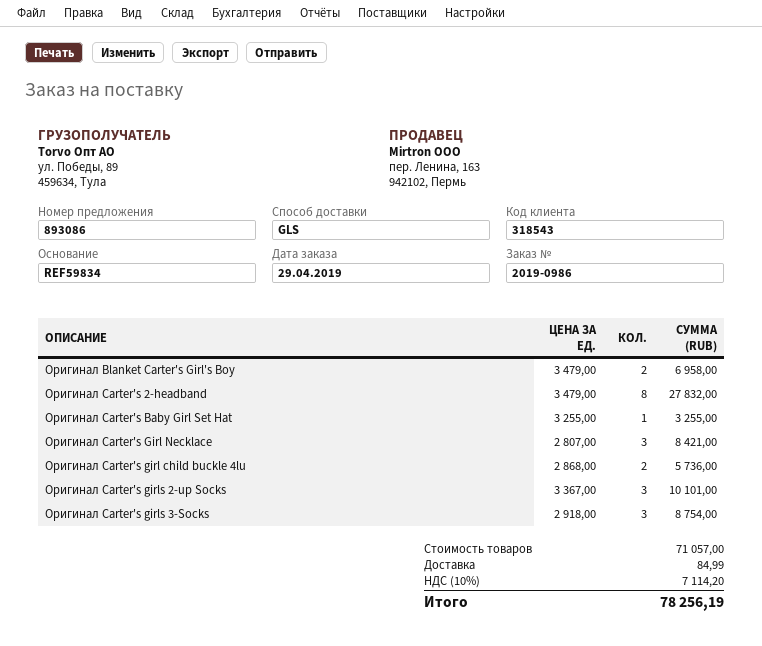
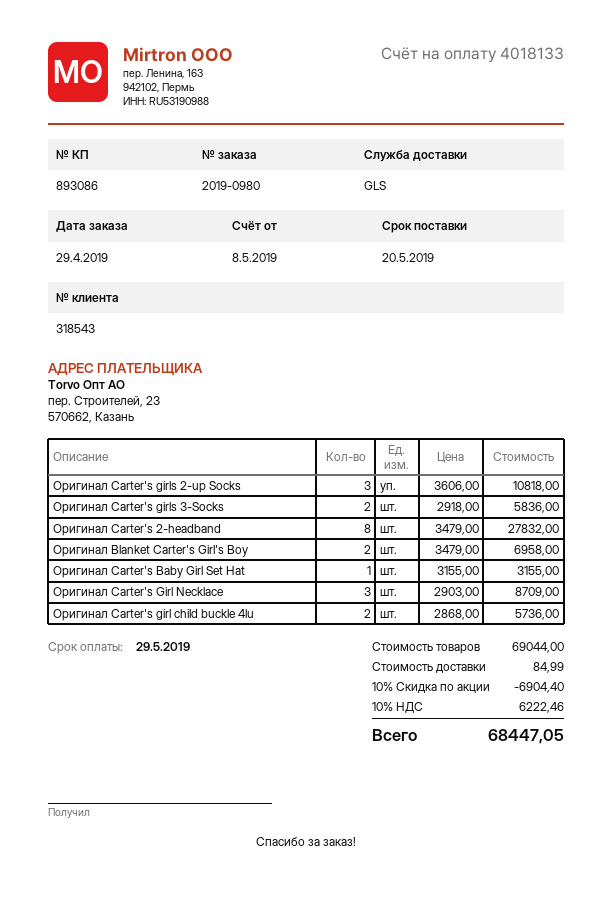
order number: 2019-0986 -> 2019-0980
Оригинал Carter's Baby Girl Set Hat: 1 x 3255.00 = 3255.00 -> 1 x 3155.00 = 3155.00
Оригинал Carter's Girl Necklace: 3 x 2807.00 = 8421.00 -> 3 x 2903.00 = 8709.00
Оригинал Carter's girls 2-up Socks: 3 x 3367.00 = 10101.00 -> 3 x 3606.00 = 10818.00
Оригинал Carter's girls 3-Socks: 3 x 2918.00 = 8754.00 -> 2 x 2918.00 = 5836.00
subtotal: 71057.00 -> 69044.00
discount: none -> 10% = 6904.40
tax: 10% = 7114.20 -> 10% = 6222.46
total: 78256.19 -> 68447.05

